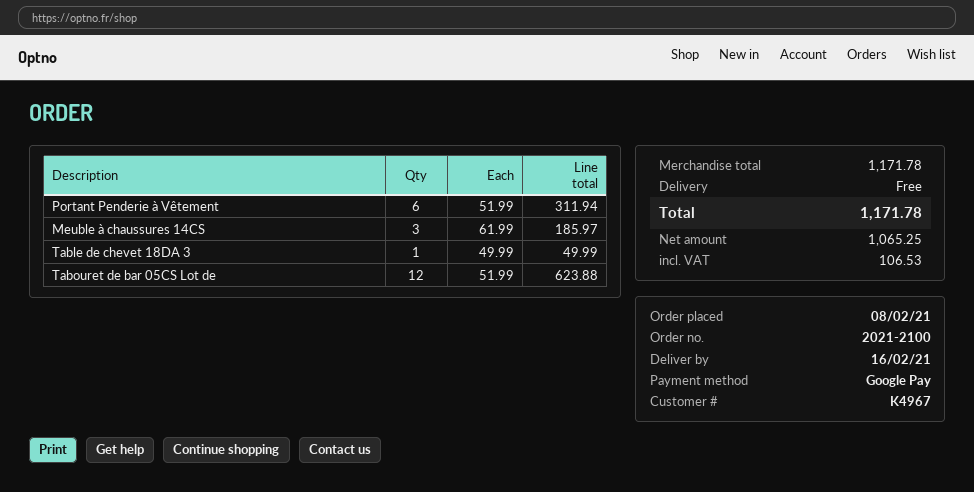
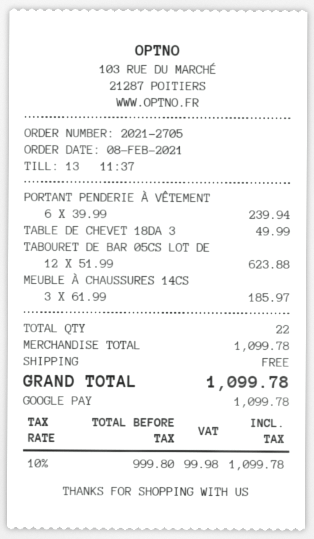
order number: 2021-2100 -> 2021-2705
Portant Penderie à Vêtement: 6 x 51.99 = 311.94 -> 6 x 39.99 = 239.94
subtotal: 1171.78 -> 1099.78
net: 1065.25 -> 999.80
tax: 106.53 -> 99.98
total: 1171.78 -> 1099.78

